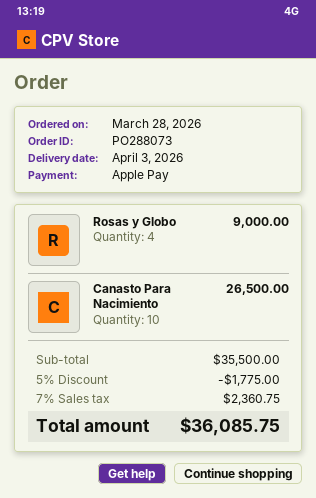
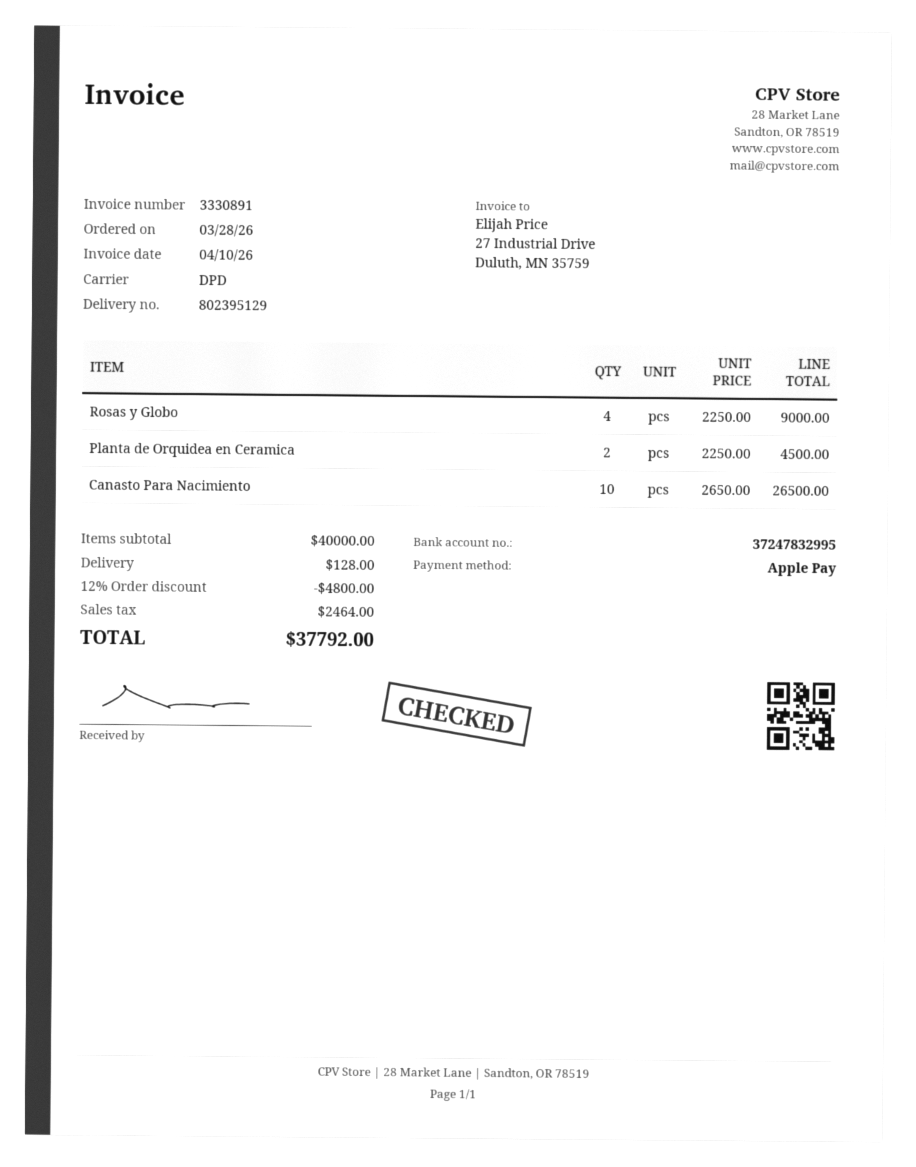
Planta de Orquidea en Ceramica: none -> 2 for 4500.00
subtotal: 35500.00 -> 40000.00
discount: 5% = 1775.00 -> 12% = 4800.00
shipping: none -> 128.00
tax: 2360.75 -> 2464.00
total: 36085.75 -> 37792.00

